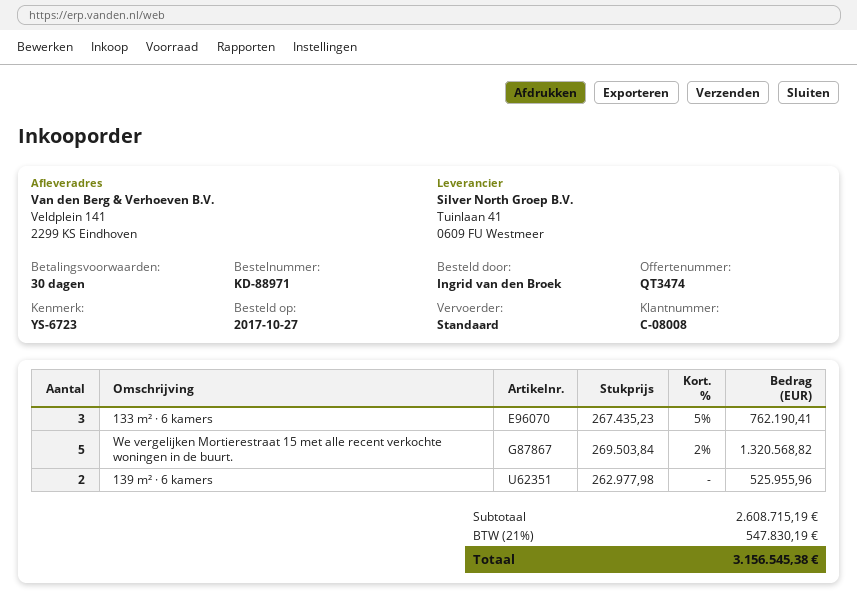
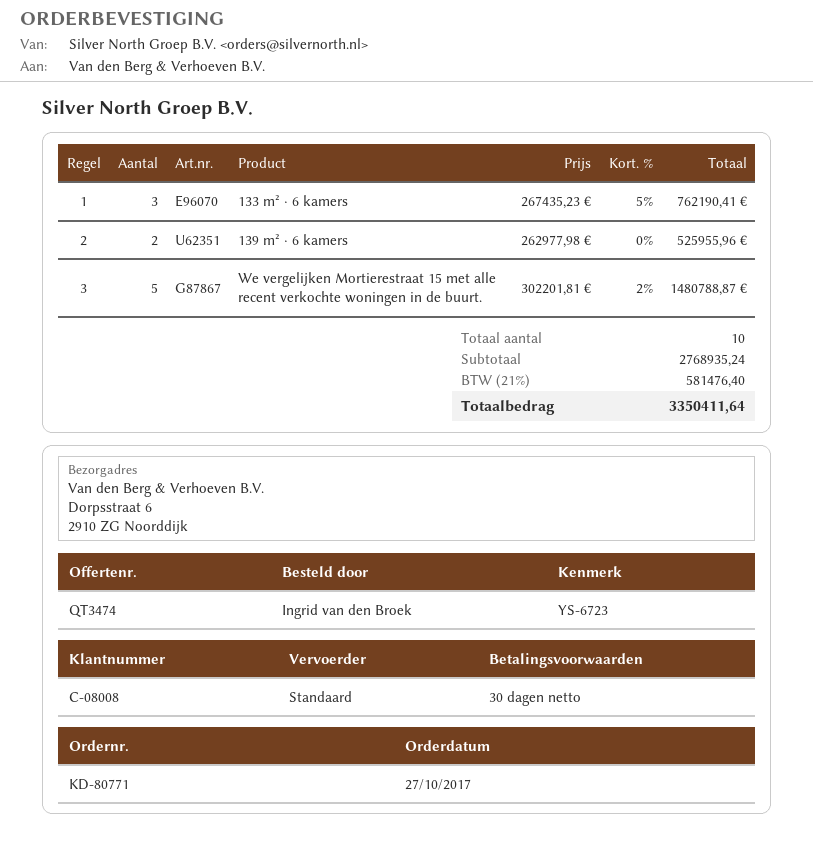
order number: KD-88971 -> KD-80771
ship to: Veldplein 141, 2299 KS Eindhoven -> Dorpsstraat 6, 2910 ZG Noorddijk
We vergelijken Mortierestraat 15 met alle recent verkochte woningen in de buurt.: 5 x 269503.84 - 2% = 1320568.82 -> 5 x 302201.81 - 2% = 1480788.87
subtotal: 2608715.19 -> 2768935.24
tax: 21% = 547830.19 -> 21% = 581476.40
total: 3156545.38 -> 3350411.64

